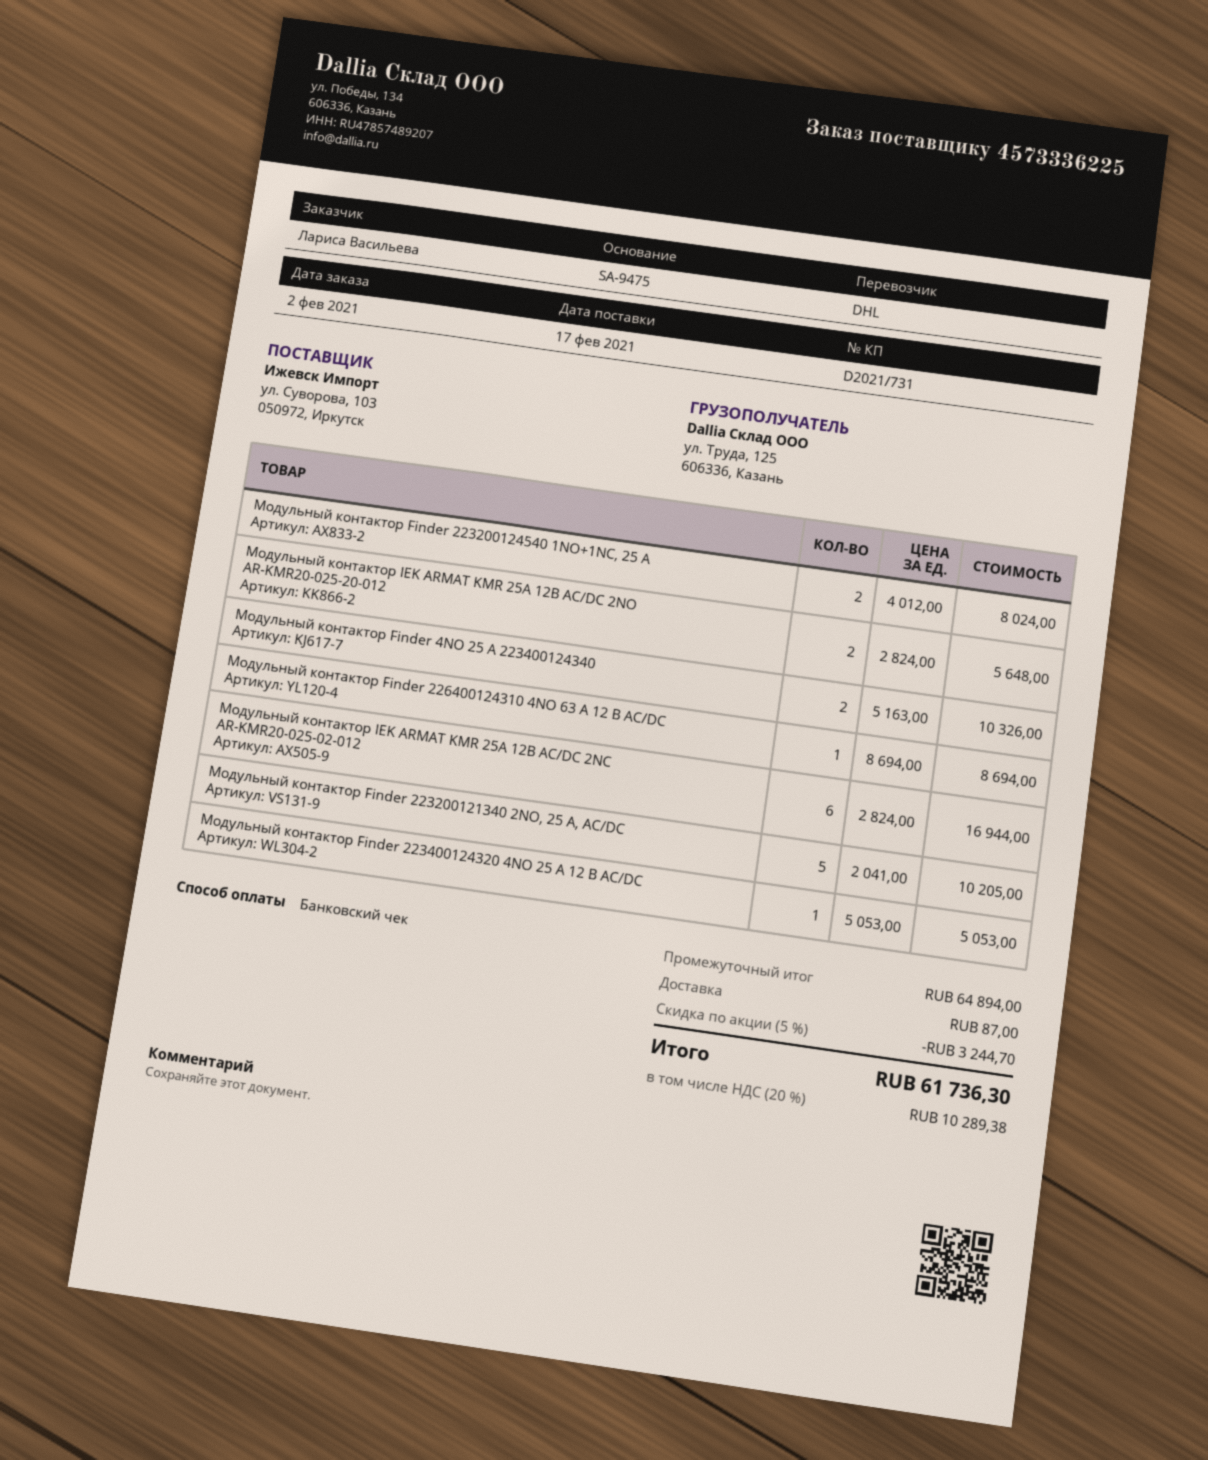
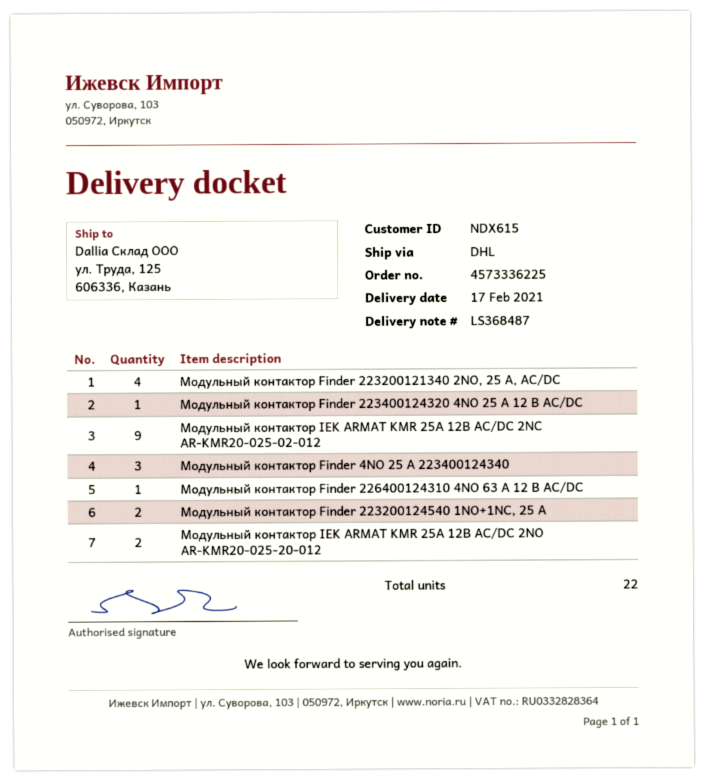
Модульный контактор Finder 4NO 25 А 223400124340: 2 -> 3
Модульный контактор IEK ARMAT KMR 25А 12В AC/DC 2NC AR-KMR20-025-02-012: 6 -> 9
Модульный контактор Finder 223200121340 2NO, 25 А, AC/DC: 5 -> 4

